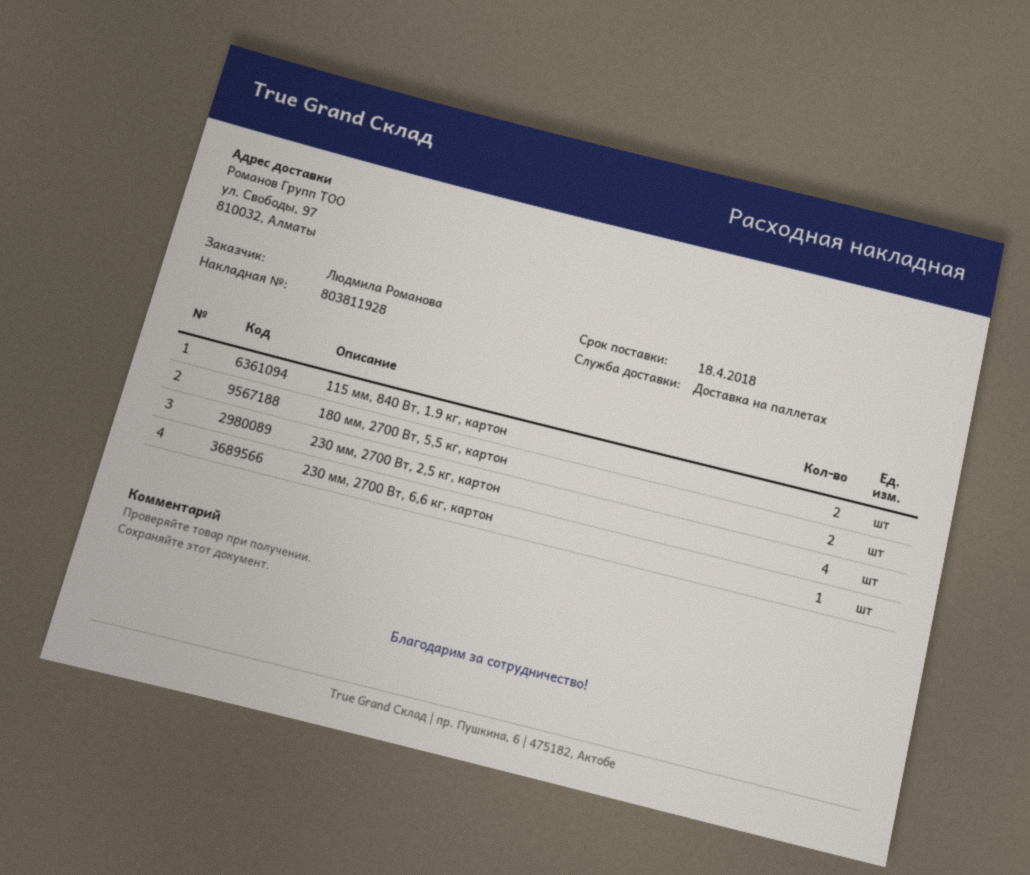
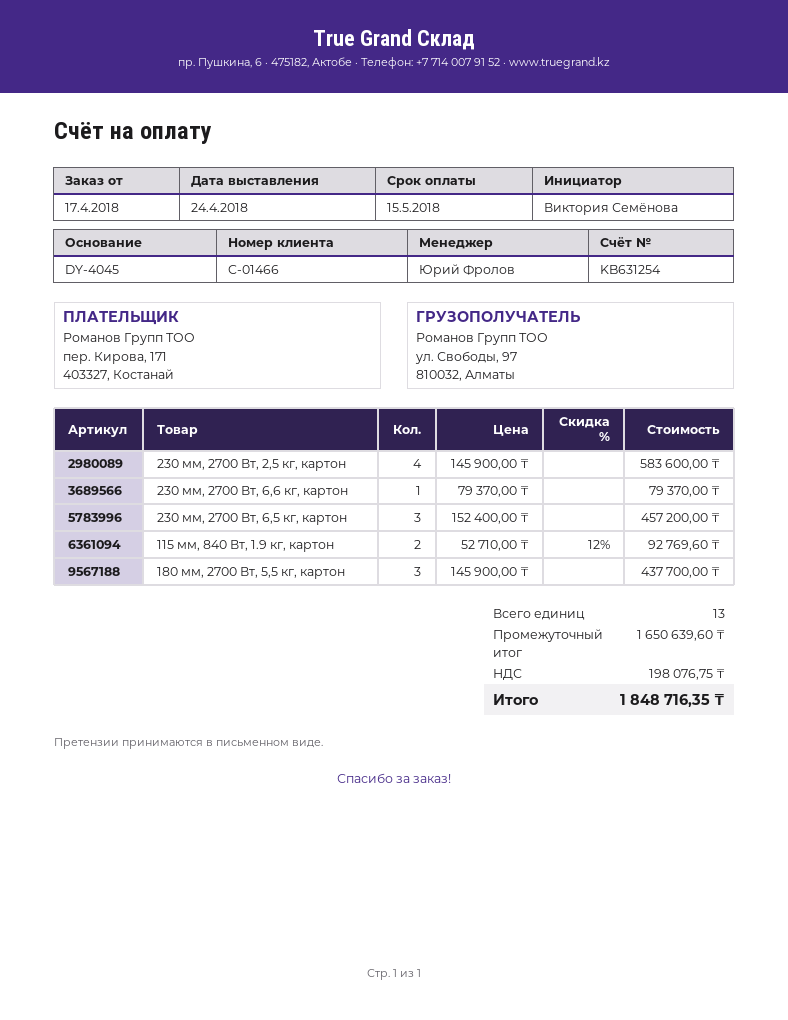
ordered by: Людмила Романова -> Виктория Семёнова
180 мм, 2700 Вт, 5,5 кг, картон: 2 -> 3
230 мм, 2700 Вт, 6,5 кг, картон: none -> 3

